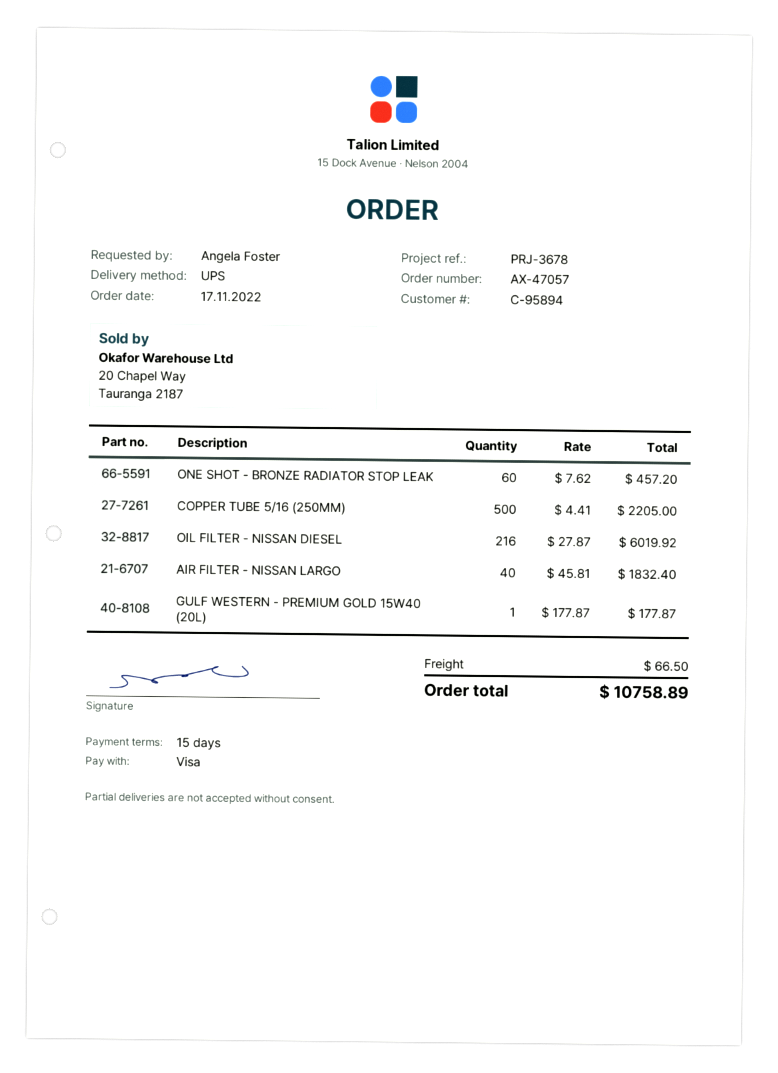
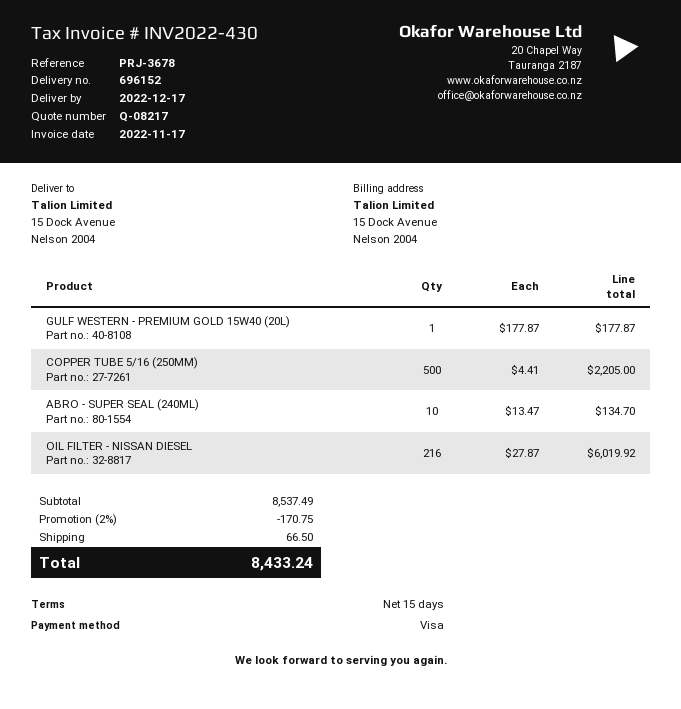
ONE SHOT - BRONZE RADIATOR STOP LEAK: 60 x 7.62 = 457.20 -> none
AIR FILTER - NISSAN LARGO: 40 x 45.81 = 1832.40 -> none
ABRO - SUPER SEAL (240ML): none -> 10 x 13.47 = 134.70
discount: none -> 2% = 170.75
total: 10758.89 -> 8433.24

